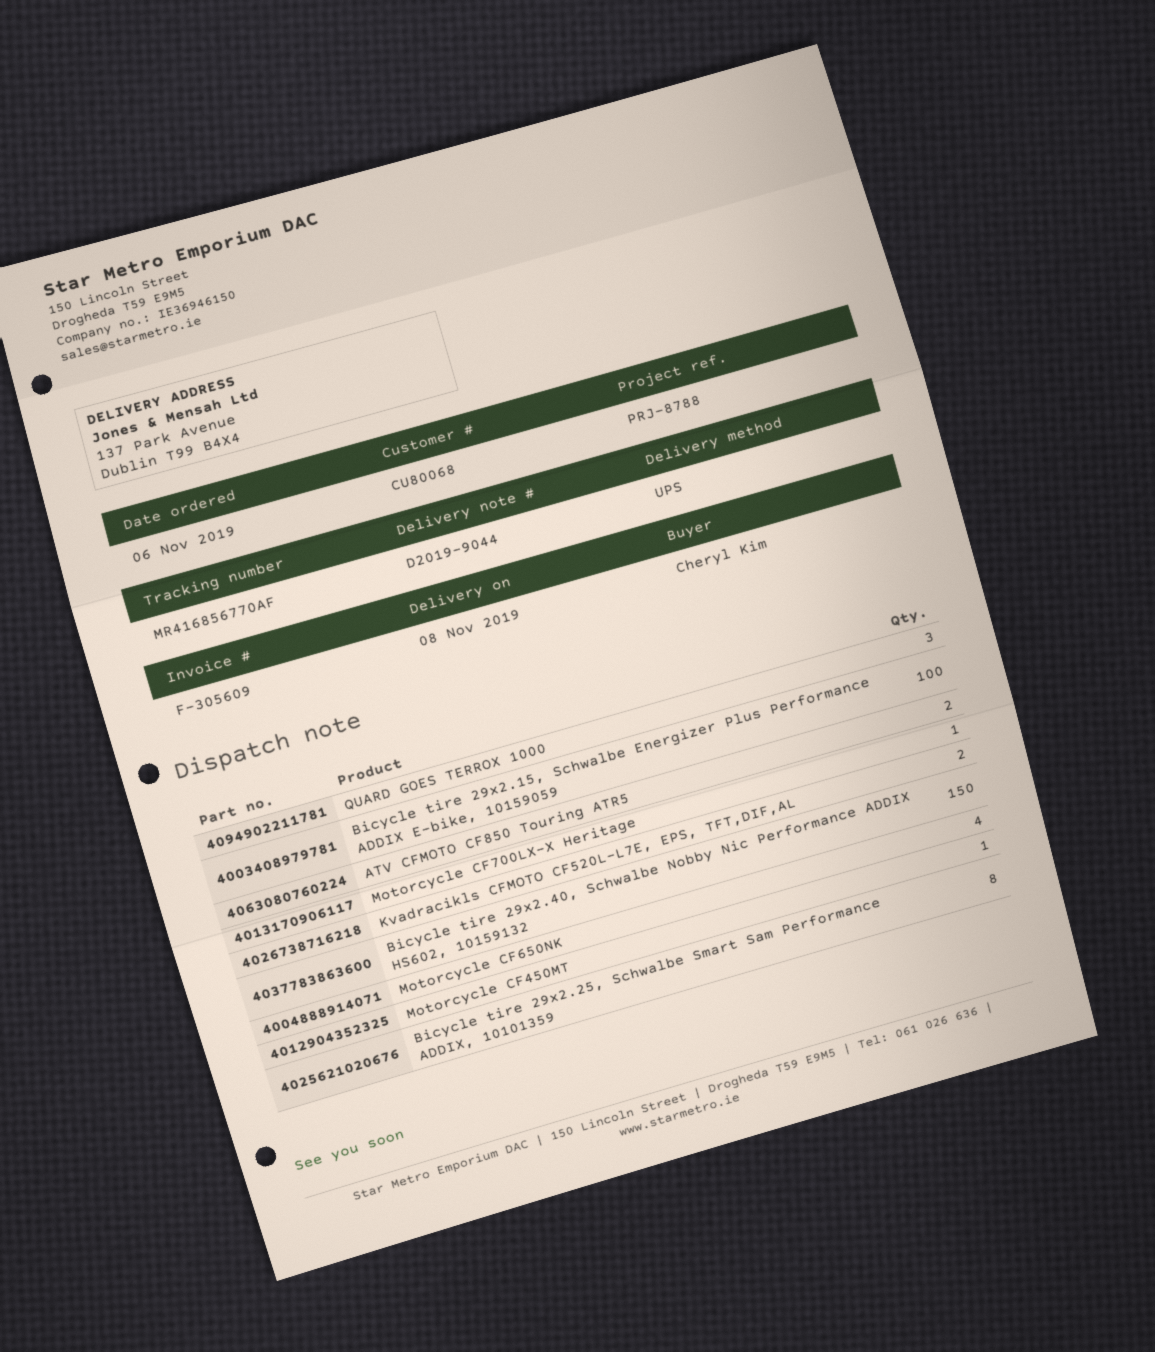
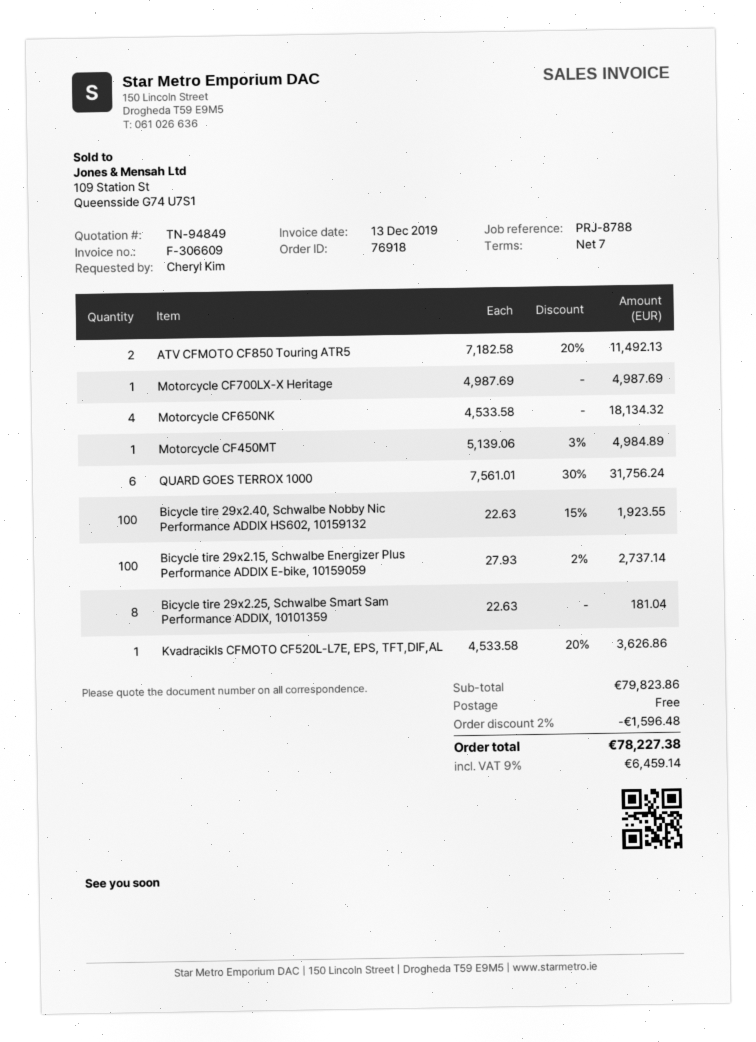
invoice number: F-305609 -> F-306609
QUARD GOES TERROX 1000: 3 -> 6
Kvadracikls CFMOTO CF520L-L7E, EPS, TFT,DIF,AL: 2 -> 1
Bicycle tire 29x2.40, Schwalbe Nobby Nic Performance ADDIX HS602, 10159132: 150 -> 100

